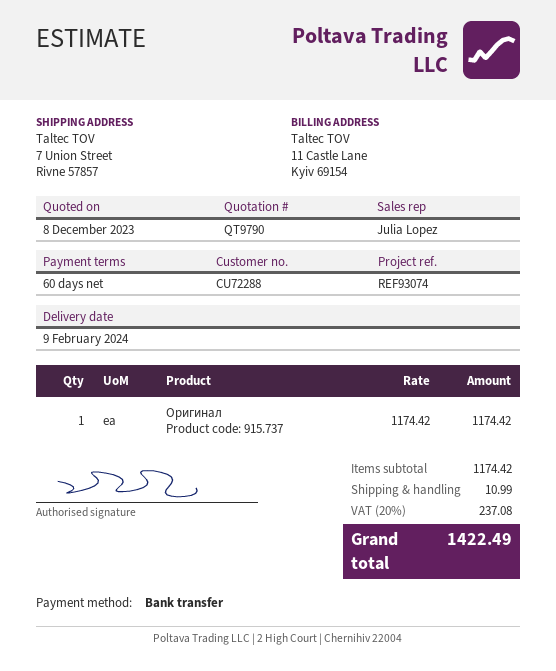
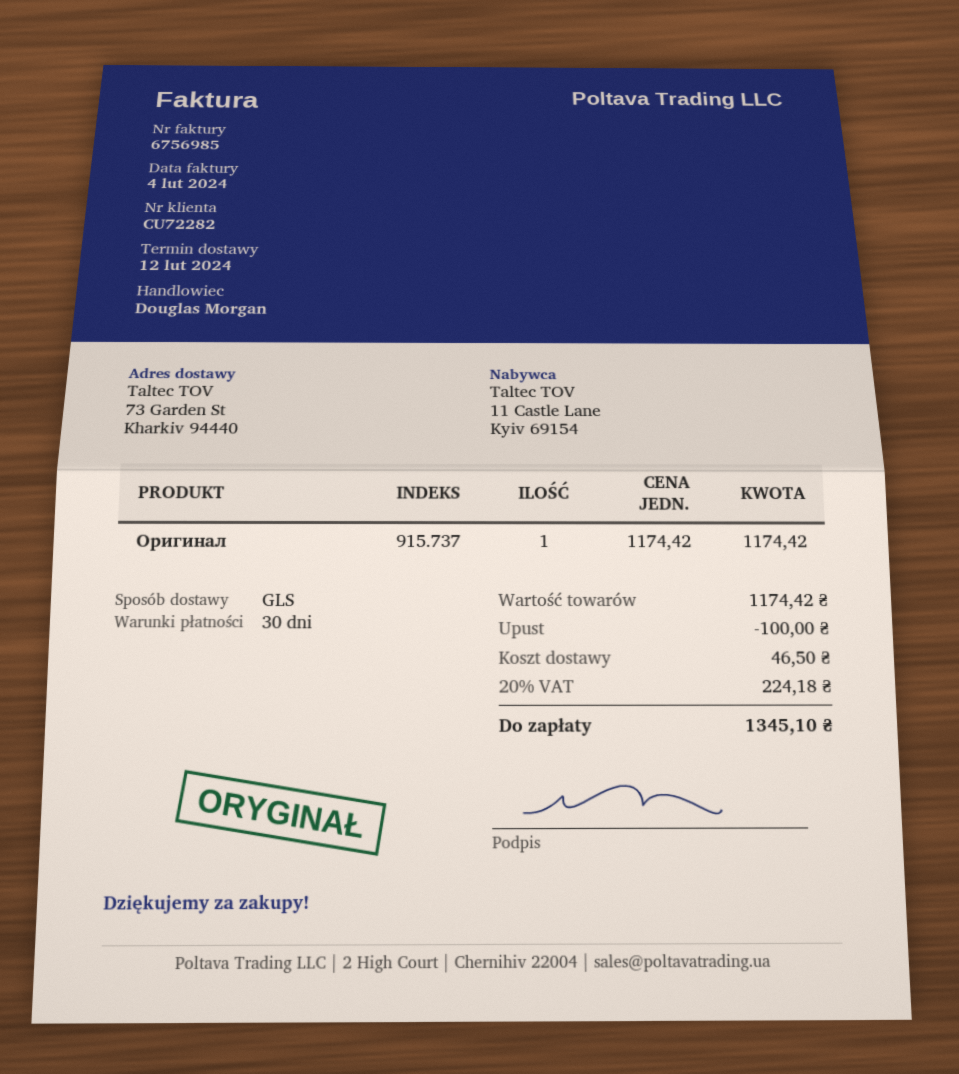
delivery date: 2024-02-09 -> 2024-02-12
payment terms: 60 days -> 30 days
customer number: CU72288 -> CU72282
sales rep: Julia Lopez -> Douglas Morgan
ship to: 7 Union Street, Rivne 57857 -> 73 Garden St, Kharkiv 94440
discount: none -> 100.00
shipping: 10.99 -> 46.50
tax: 20% = 237.08 -> 20% = 224.18
total: 1422.49 -> 1345.10

